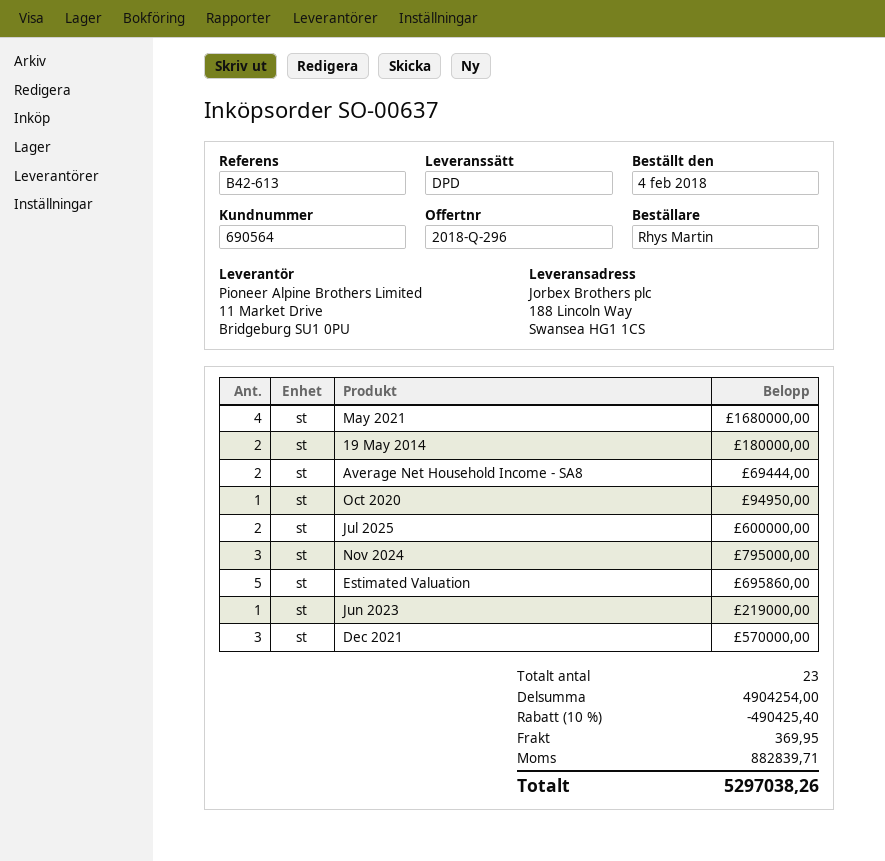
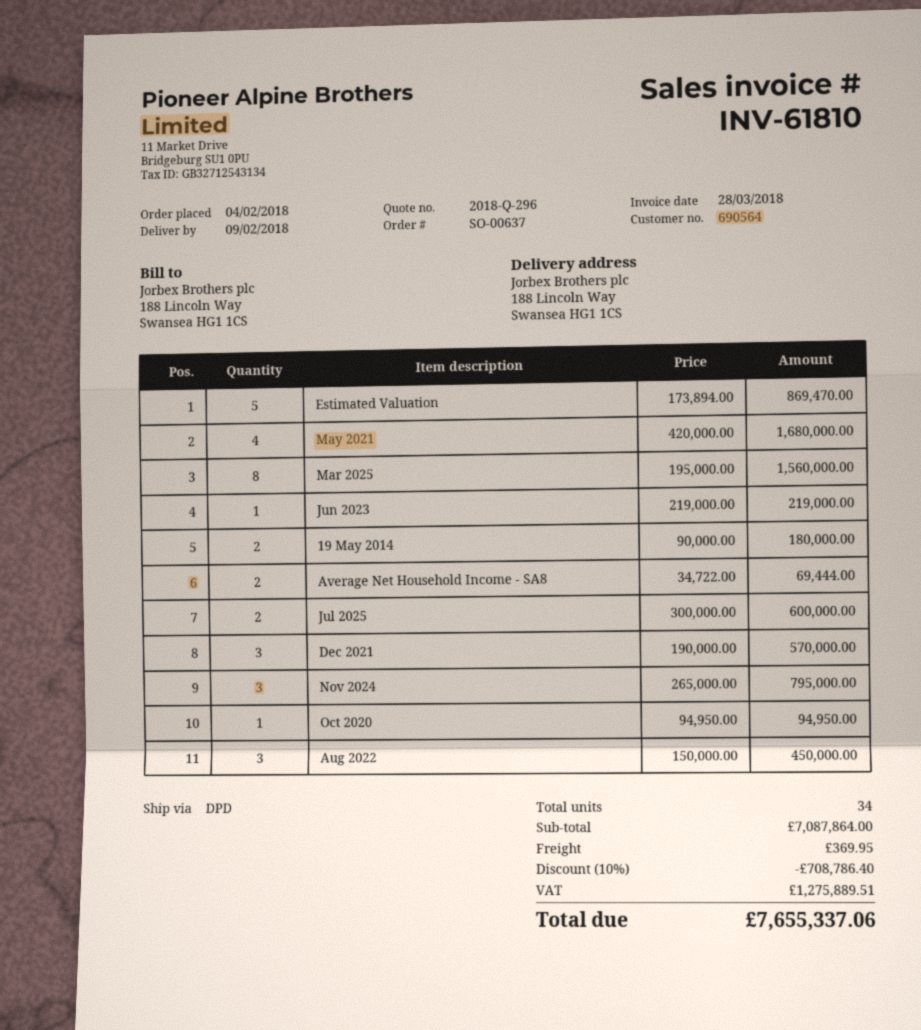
Estimated Valuation: 5 for 695860.00 -> 5 for 869470.00
Mar 2025: none -> 8 for 1560000.00
Aug 2022: none -> 3 for 450000.00
total quantity: 23 -> 34
subtotal: 4904254.00 -> 7087864.00
discount: 10% = 490425.40 -> 10% = 708786.40
tax: 882839.71 -> 1275889.51
total: 5297038.26 -> 7655337.06

